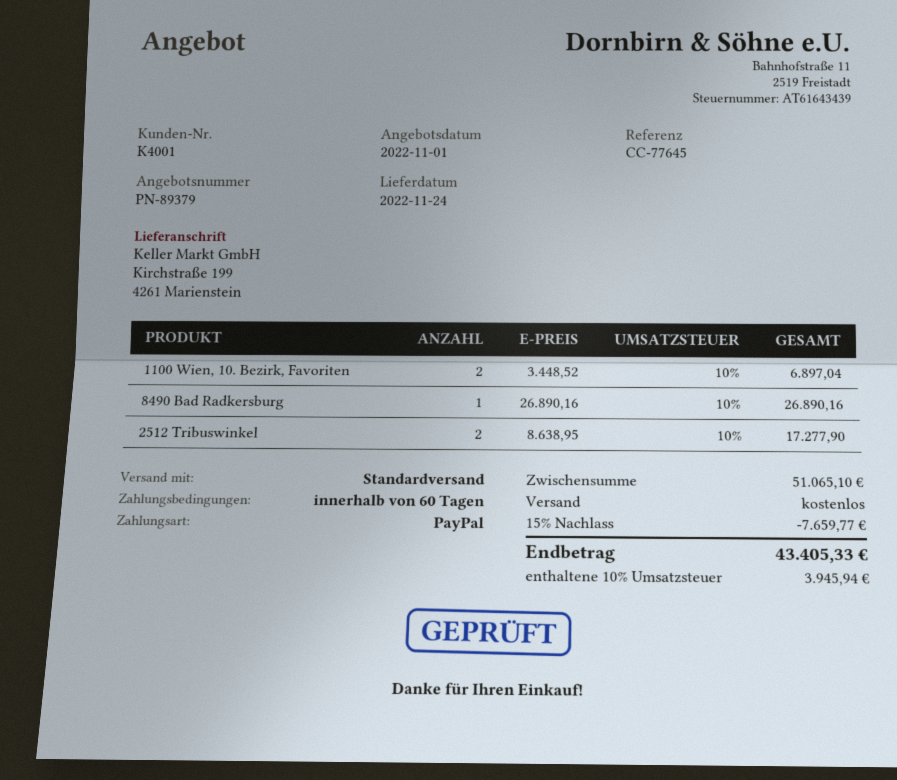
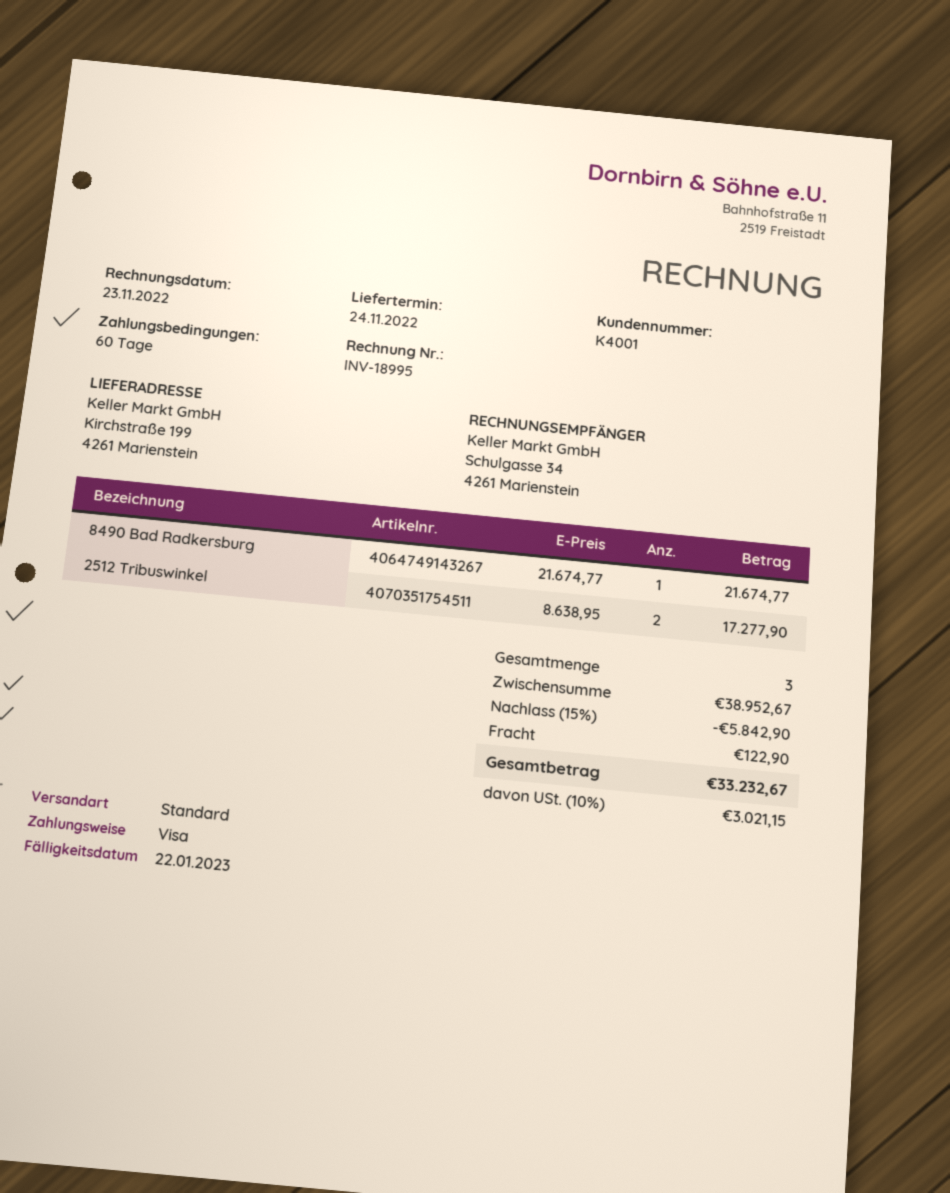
payment method: PayPal -> Visa
1100 Wien, 10. Bezirk, Favoriten: 2 x 3448.52 = 6897.04 -> none
8490 Bad Radkersburg: 1 x 26890.16 = 26890.16 -> 1 x 21674.77 = 21674.77
subtotal: 51065.10 -> 38952.67
discount: 15% = 7659.77 -> 15% = 5842.90
shipping: 0.00 -> 122.90
tax: 10% = 3945.94 -> 10% = 3021.15
total: 43405.33 -> 33232.67

